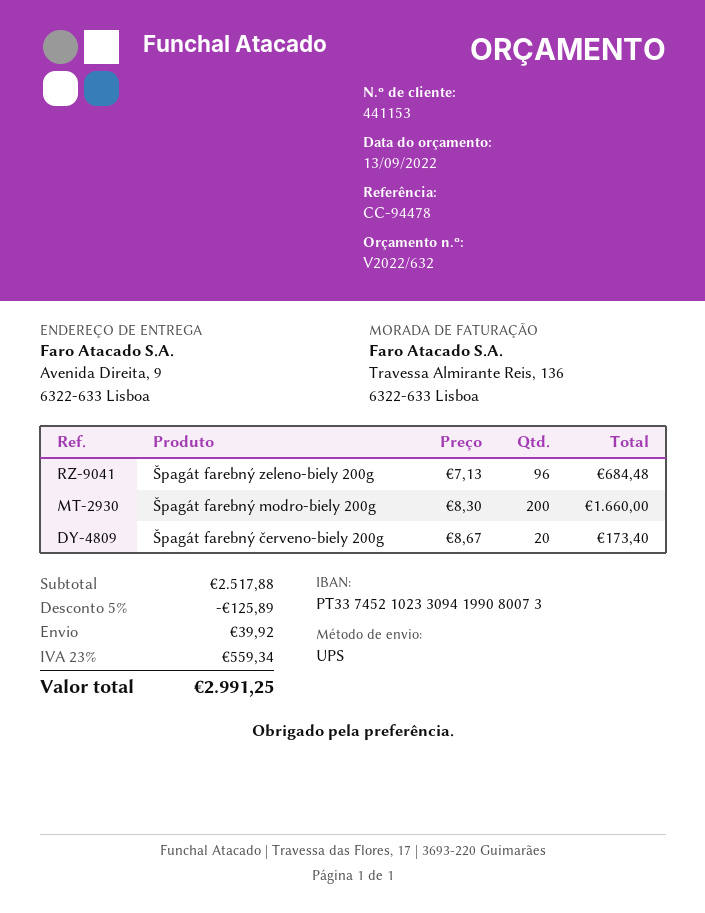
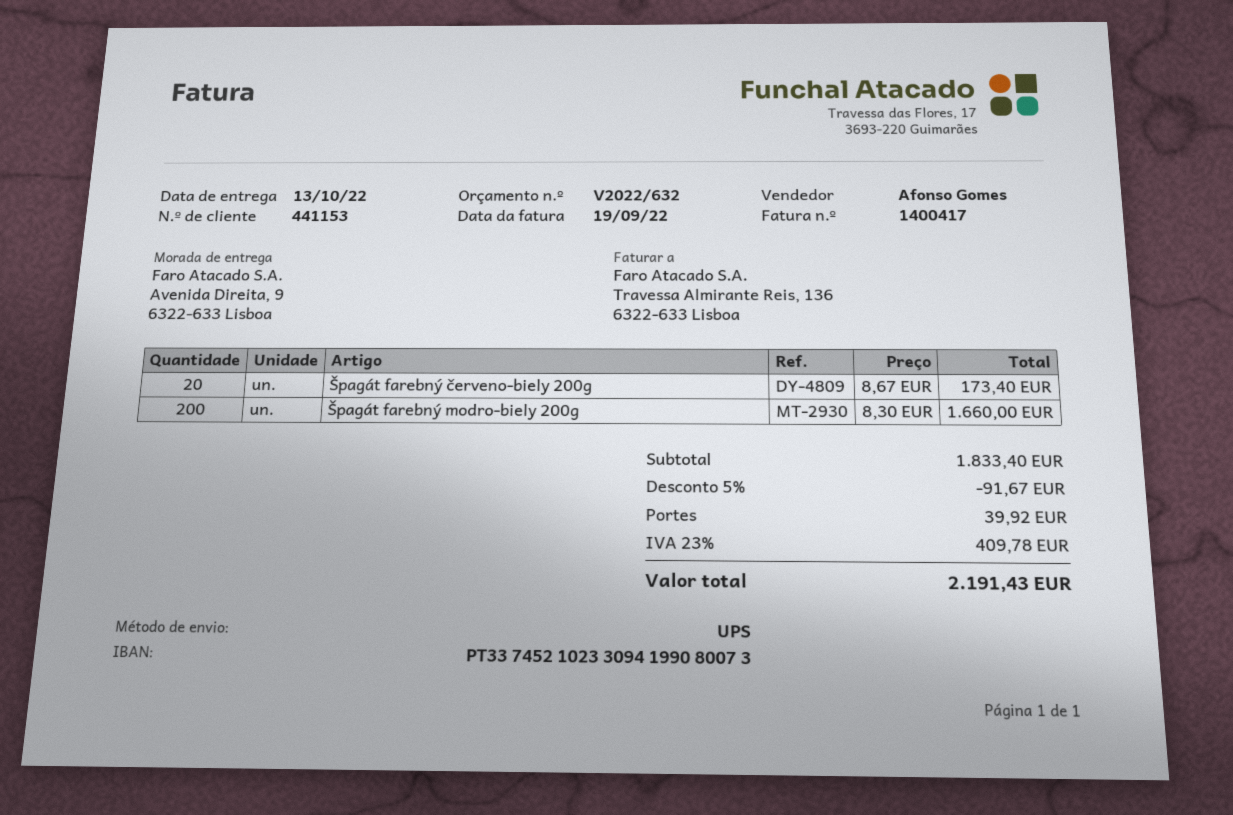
Špagát farebný zeleno-biely 200g: 96 x 7.13 = 684.48 -> none
subtotal: 2517.88 -> 1833.40
discount: 5% = 125.89 -> 5% = 91.67
tax: 23% = 559.34 -> 23% = 409.78
total: 2991.25 -> 2191.43

